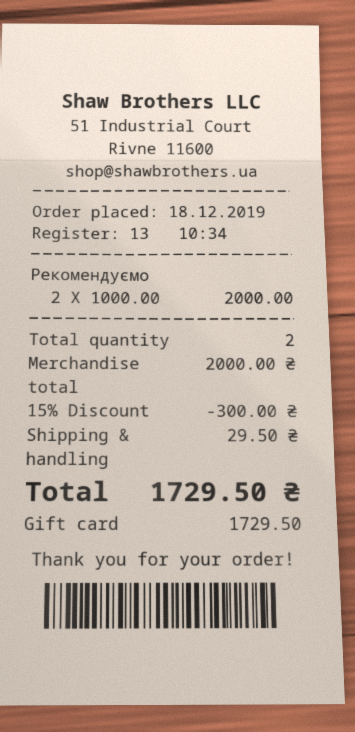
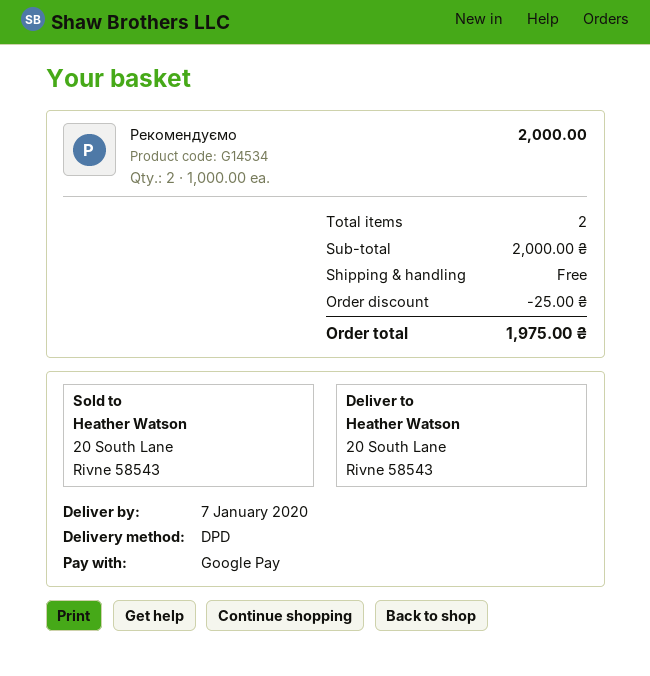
payment method: gift card -> Google Pay
discount: 300.00 -> 25.00
shipping: 29.50 -> 0.00
total: 1729.50 -> 1975.00

